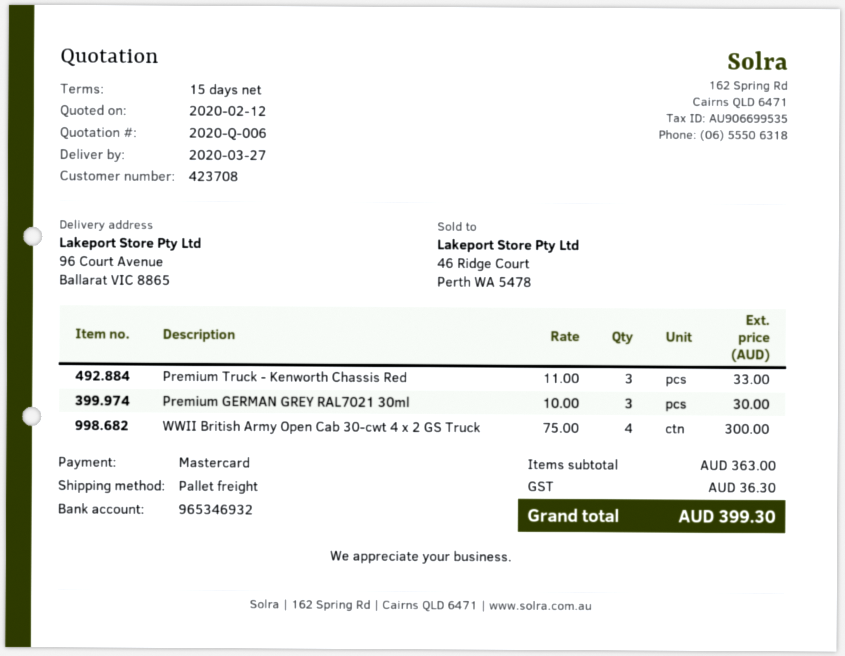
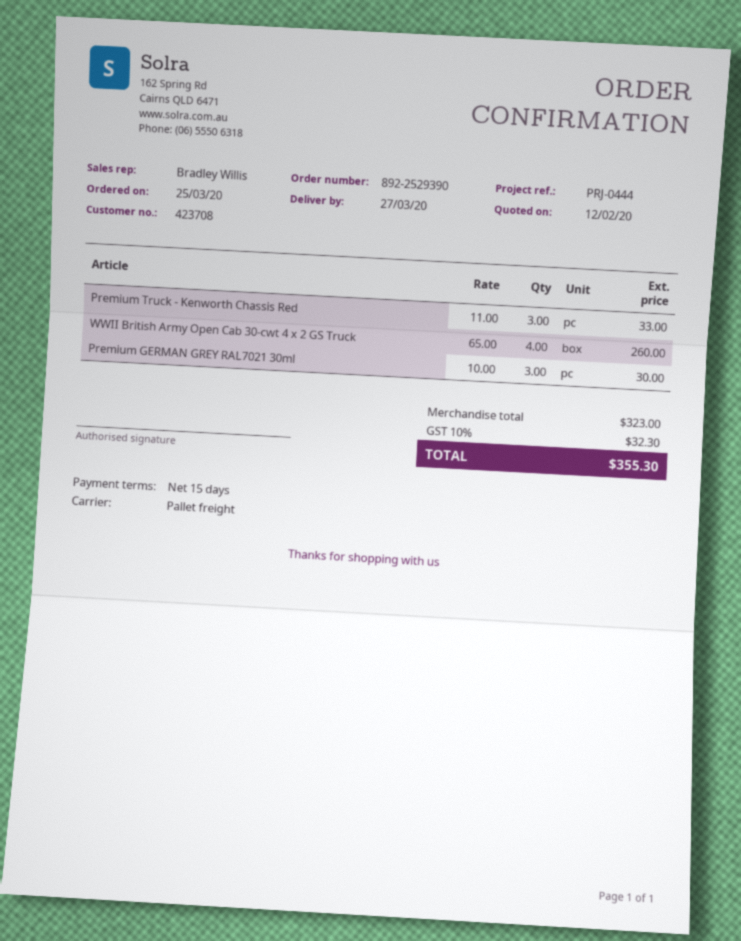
WWII British Army Open Cab 30-cwt 4 x 2 GS Truck: 4 x 75.00 = 300.00 -> 4 x 65.00 = 260.00
subtotal: 363.00 -> 323.00
tax: 36.30 -> 32.30
total: 399.30 -> 355.30

